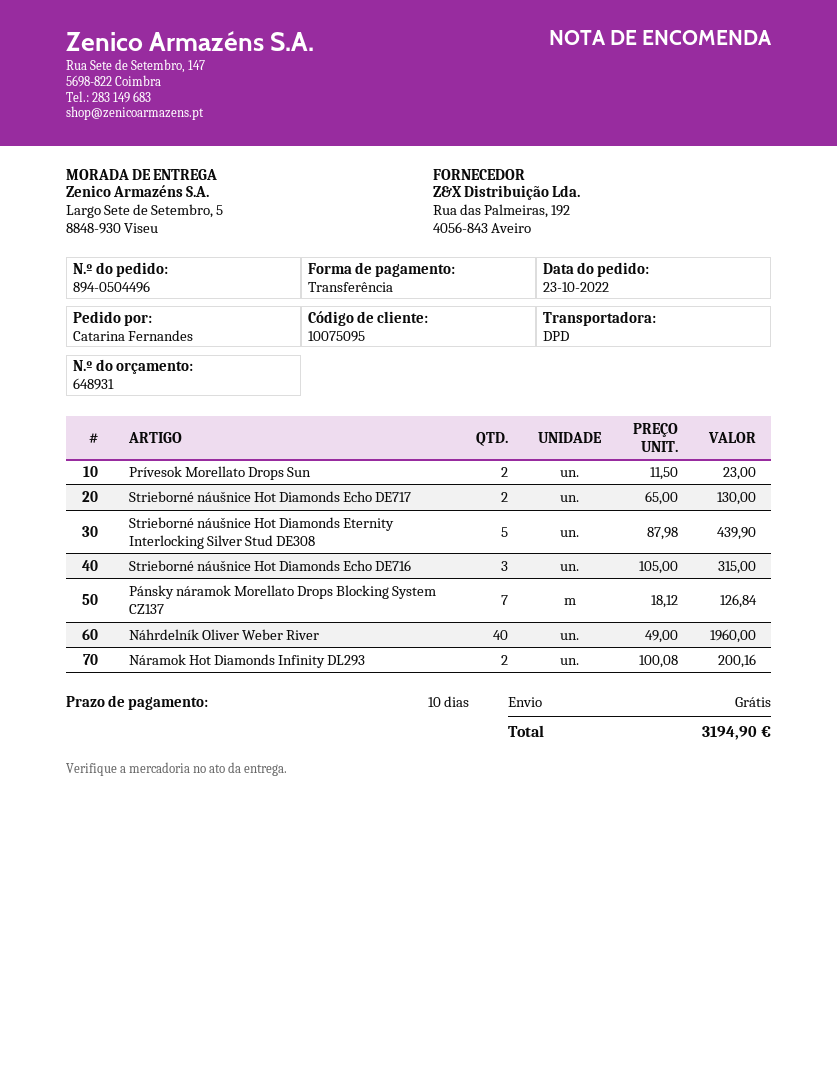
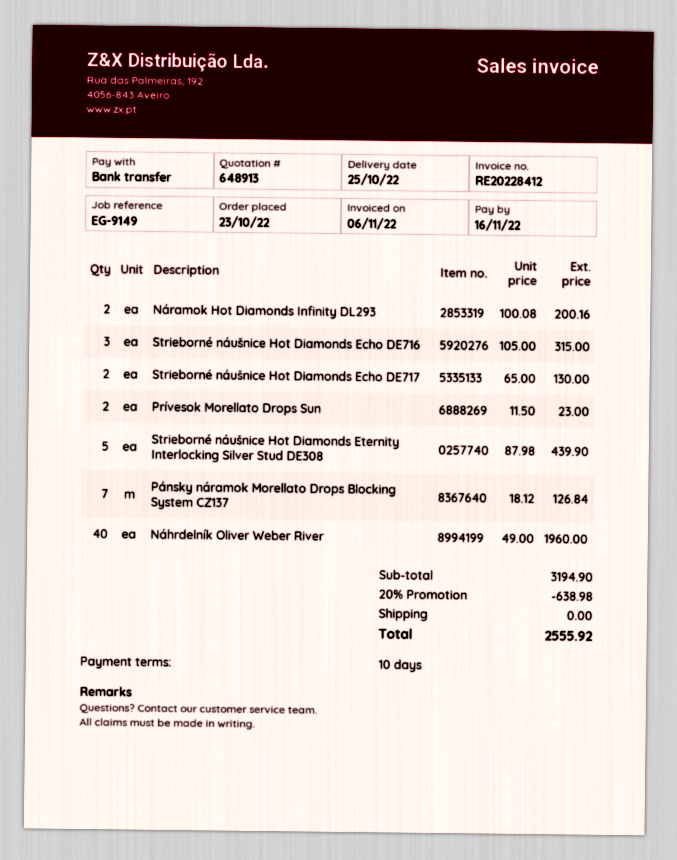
quote number: 648931 -> 648913
discount: none -> 20% = 638.98
total: 3194.90 -> 2555.92

